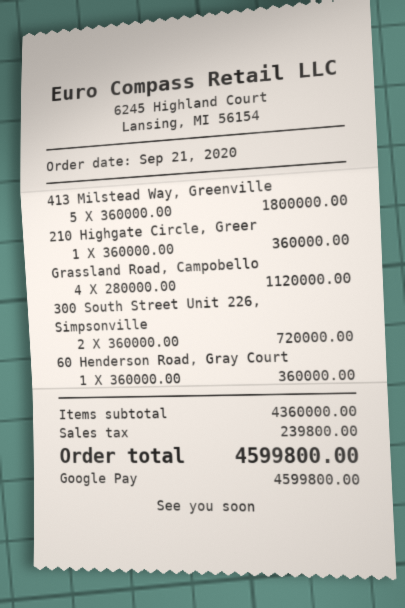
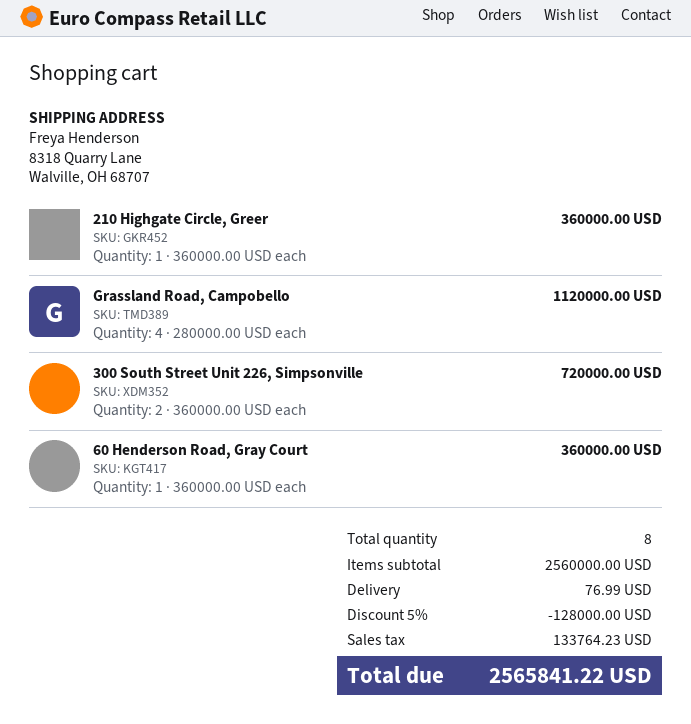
413 Milstead Way, Greenville: 5 x 360000.00 = 1800000.00 -> none
subtotal: 4360000.00 -> 2560000.00
discount: none -> 5% = 128000.00
shipping: none -> 76.99
tax: 239800.00 -> 133764.23
total: 4599800.00 -> 2565841.22

